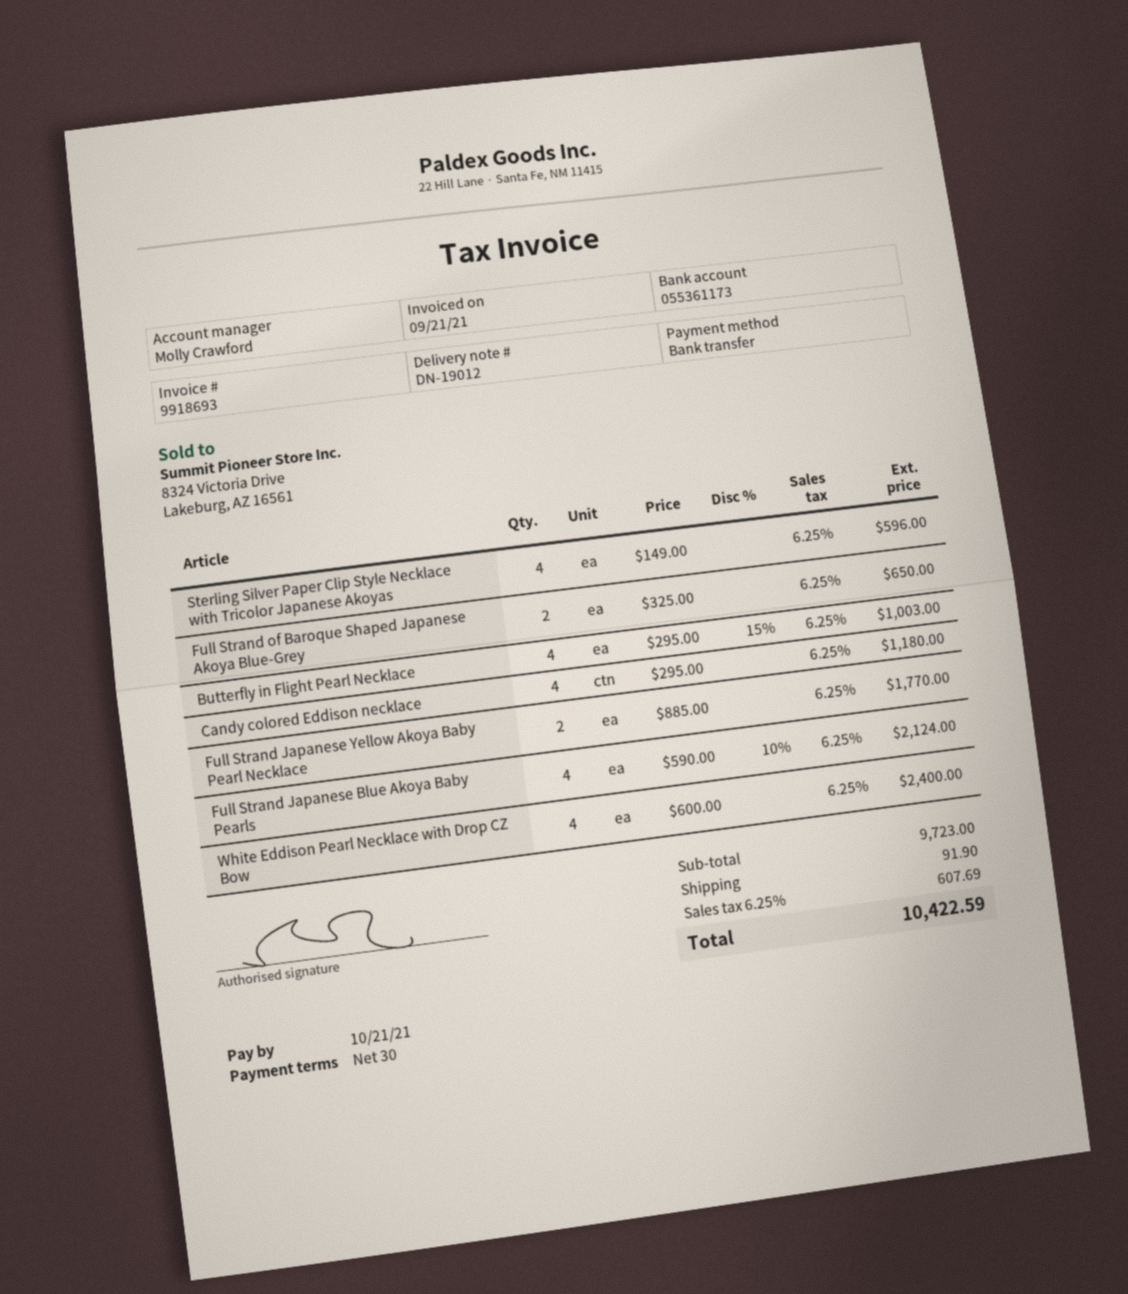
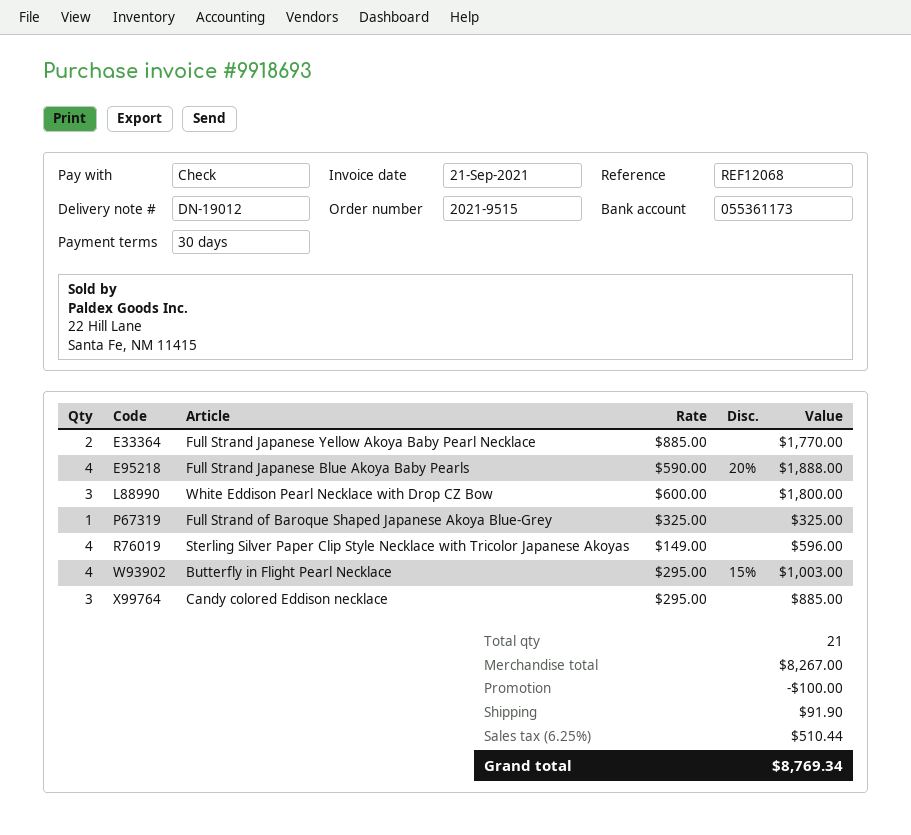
payment method: bank transfer -> cheque
Full Strand of Baroque Shaped Japanese Akoya Blue-Grey: 2 x 325.00 = 650.00 -> 1 x 325.00 = 325.00
Candy colored Eddison necklace: 4 x 295.00 = 1180.00 -> 3 x 295.00 = 885.00
Full Strand Japanese Blue Akoya Baby Pearls: 4 x 590.00 - 10% = 2124.00 -> 4 x 590.00 - 20% = 1888.00
White Eddison Pearl Necklace with Drop CZ Bow: 4 x 600.00 = 2400.00 -> 3 x 600.00 = 1800.00
subtotal: 9723.00 -> 8267.00
discount: none -> 100.00
tax: 6.25% = 607.69 -> 6.25% = 510.44
total: 10422.59 -> 8769.34

